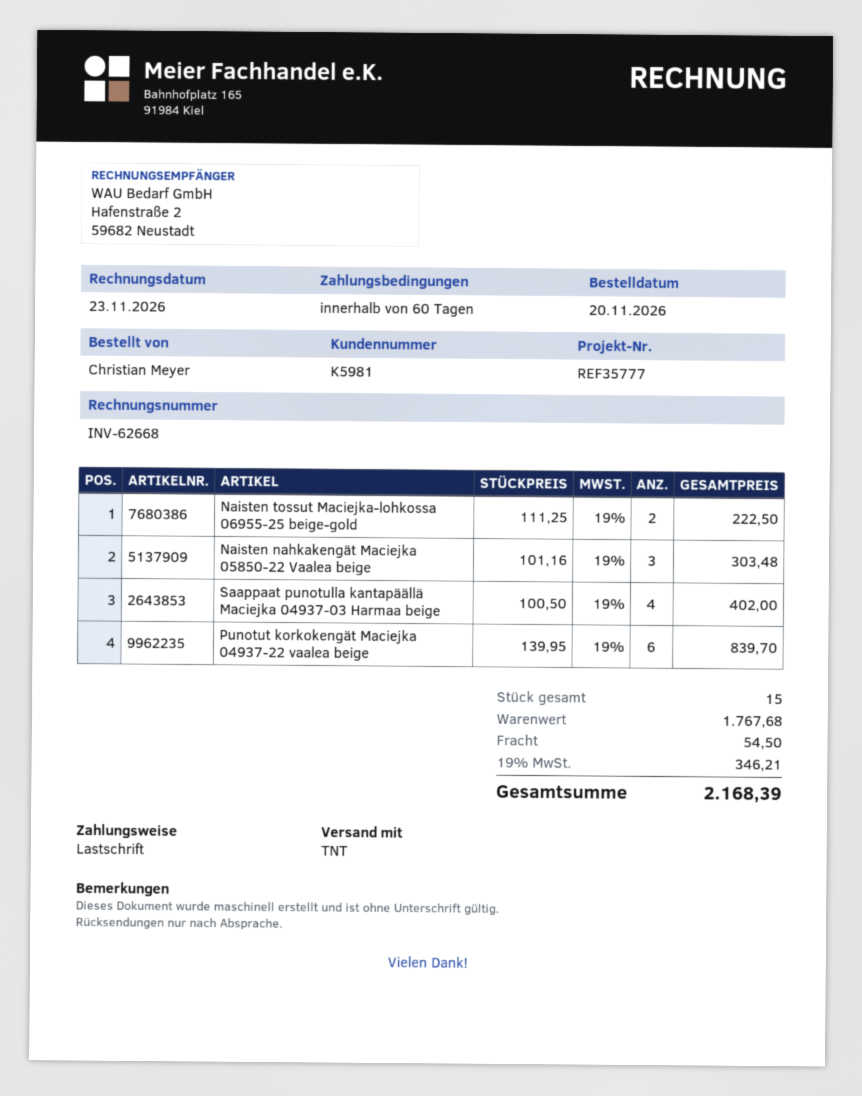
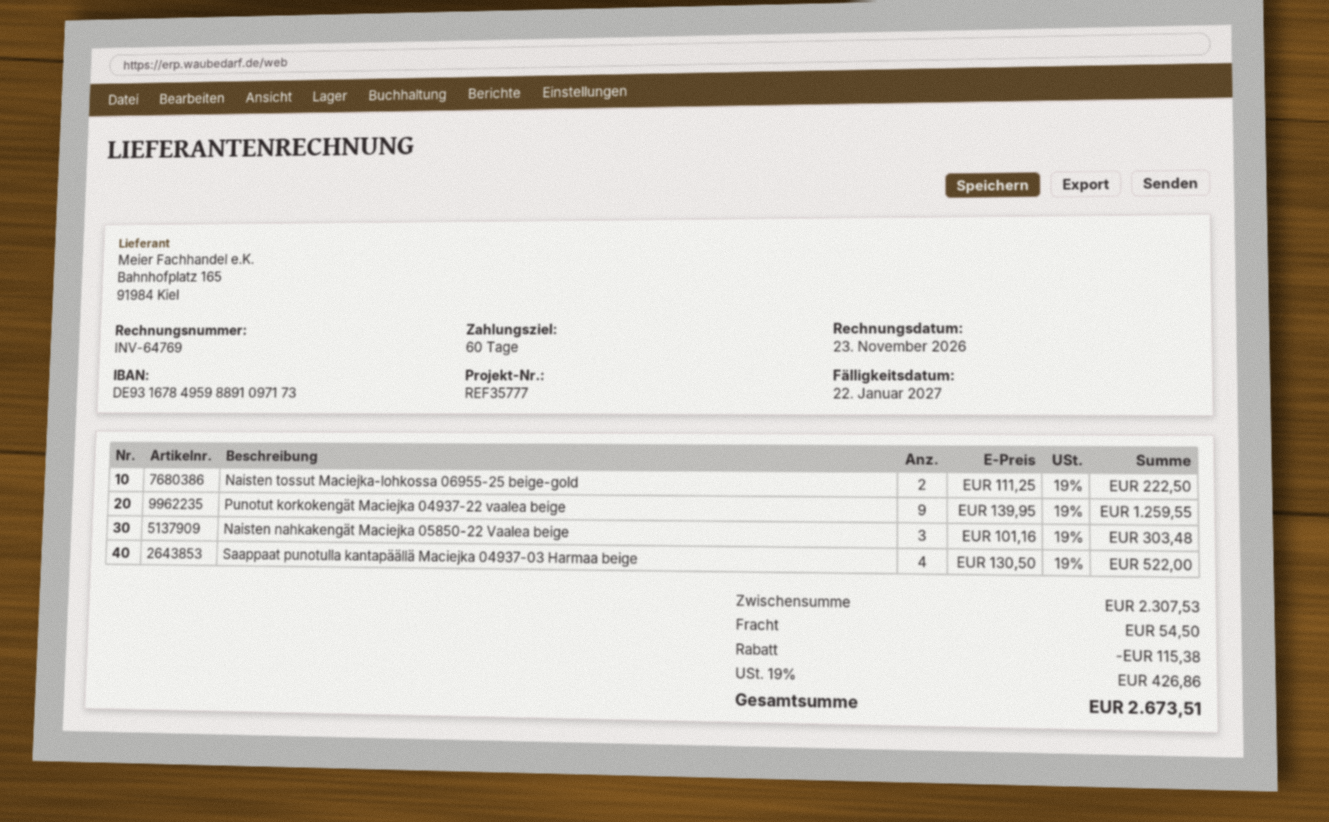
invoice number: INV-62668 -> INV-64769
Saappaat punotulla kantapäällä Maciejka 04937-03 Harmaa beige: 4 x 100.50 = 402.00 -> 4 x 130.50 = 522.00
Punotut korkokengät Maciejka 04937-22 vaalea beige: 6 x 139.95 = 839.70 -> 9 x 139.95 = 1259.55
subtotal: 1767.68 -> 2307.53
discount: none -> 115.38
tax: 19% = 346.21 -> 19% = 426.86
total: 2168.39 -> 2673.51

